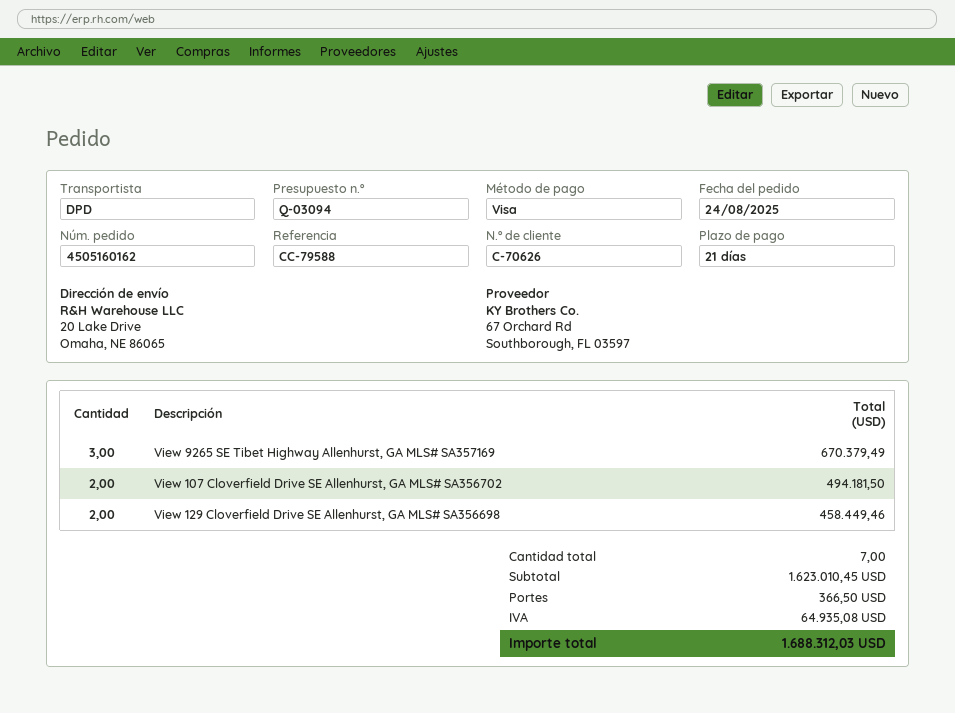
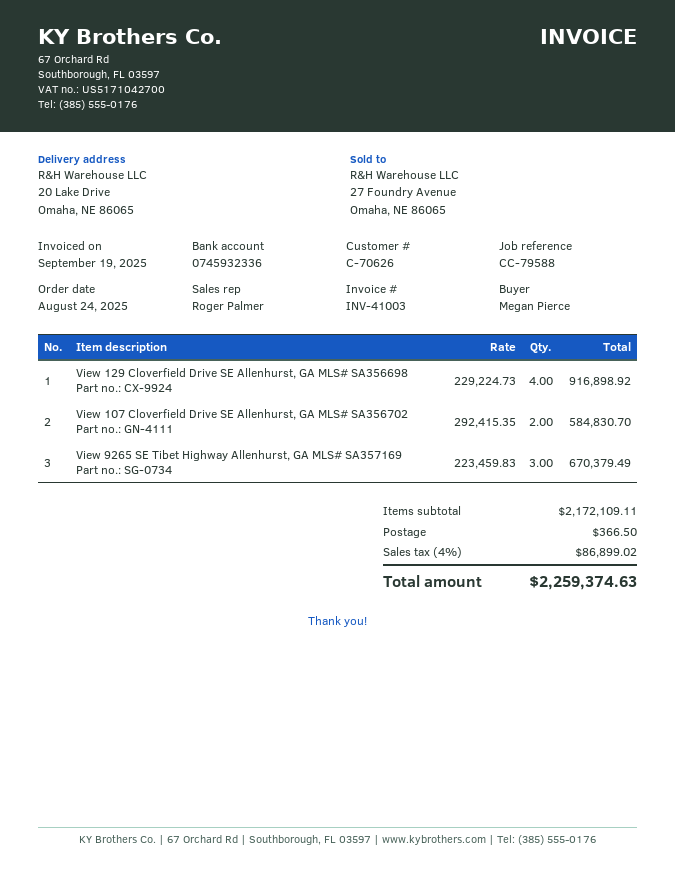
View 107 Cloverfield Drive SE Allenhurst, GA MLS# SA356702: 2 for 494181.50 -> 2 for 584830.70
View 129 Cloverfield Drive SE Allenhurst, GA MLS# SA356698: 2 for 458449.46 -> 4 for 916898.92
subtotal: 1623010.45 -> 2172109.11
tax: 64935.08 -> 86899.02
total: 1688312.03 -> 2259374.63

